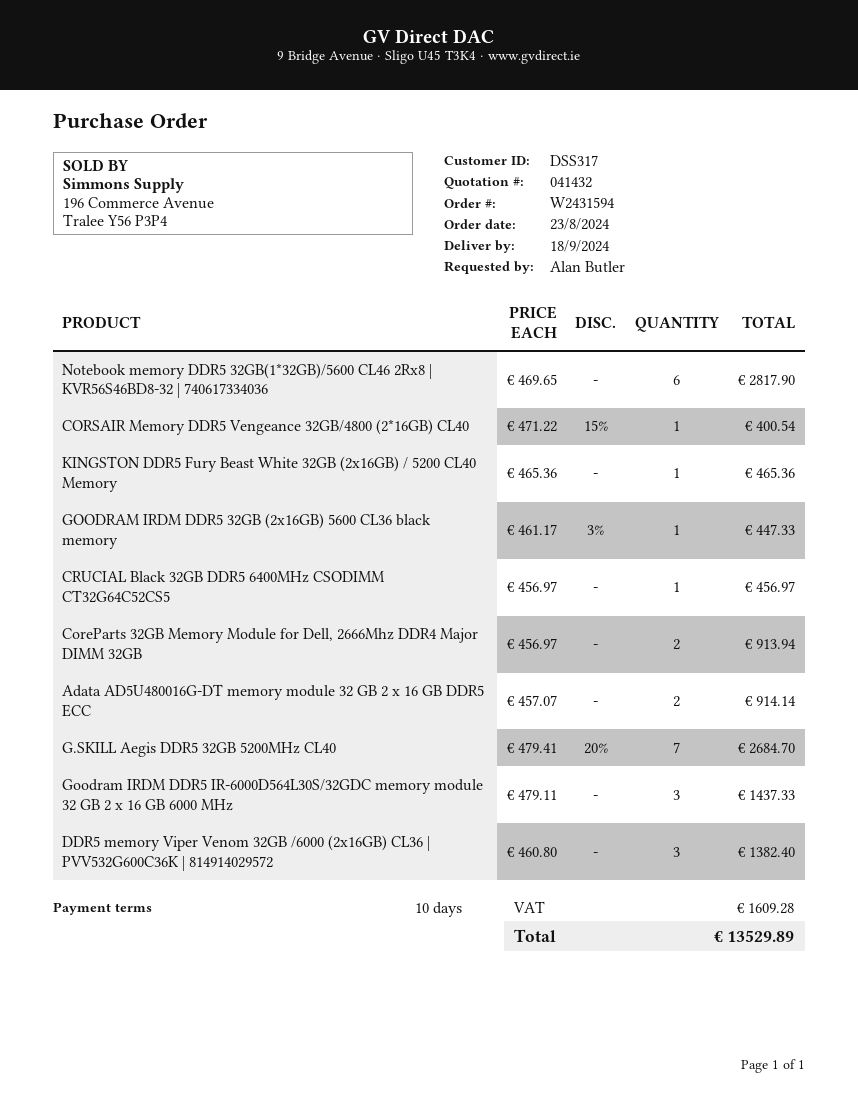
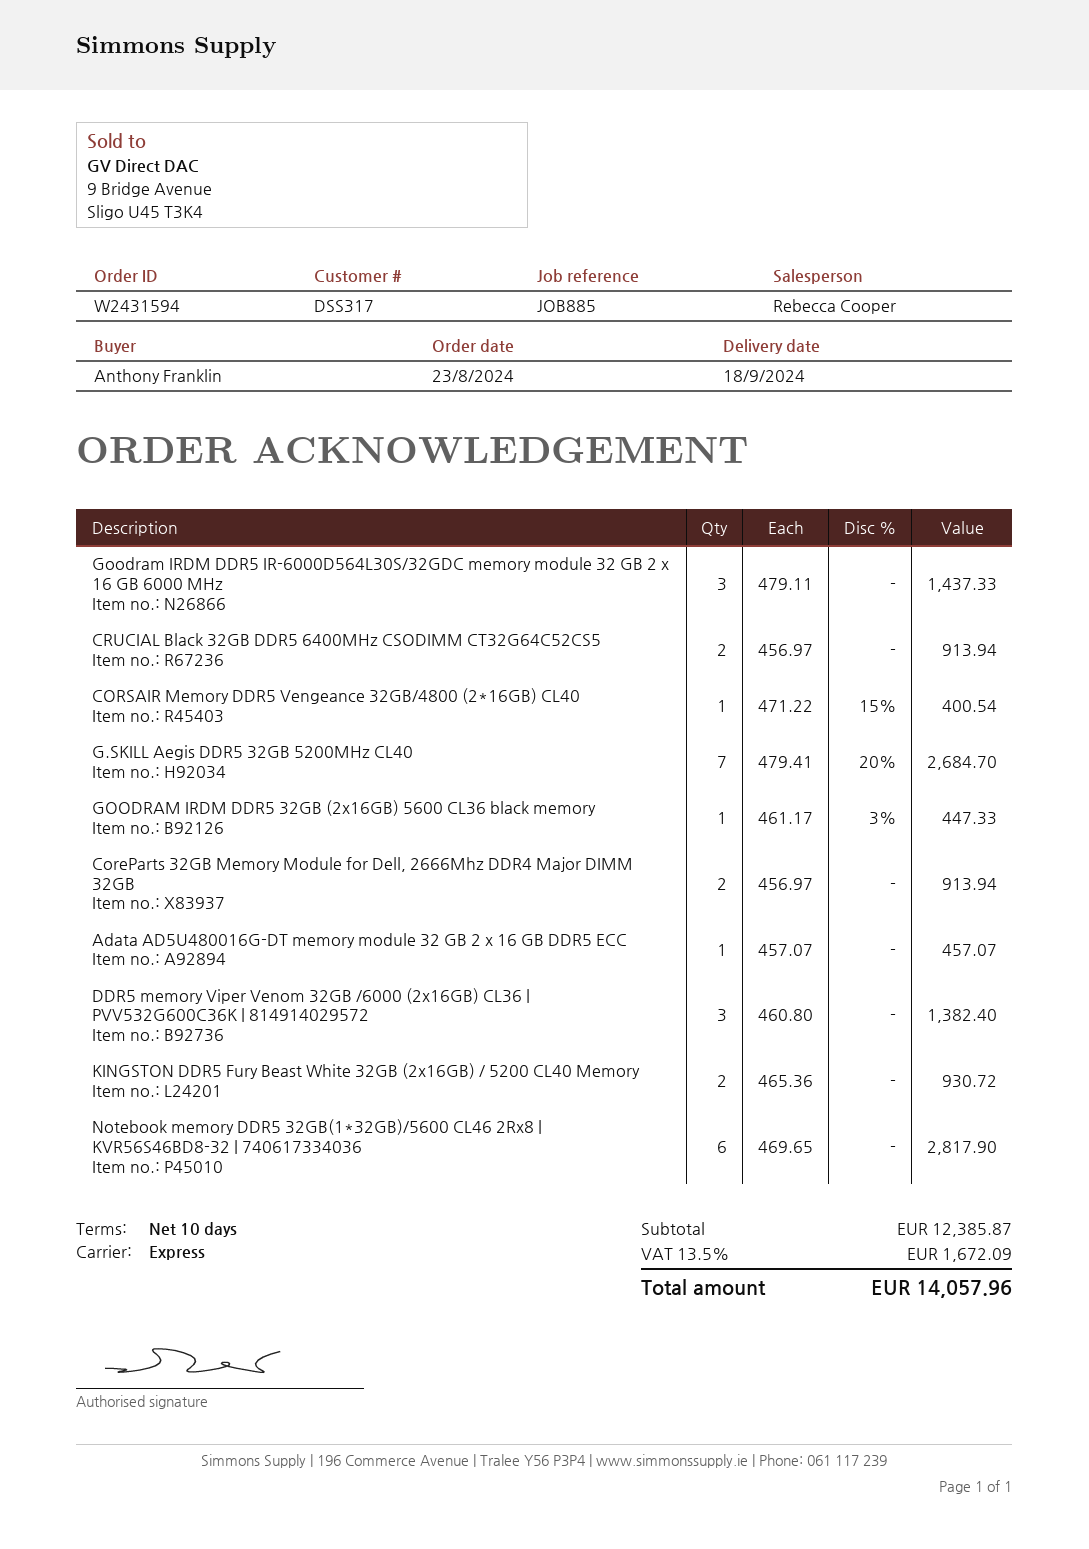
ordered by: Alan Butler -> Anthony Franklin
KINGSTON DDR5 Fury Beast White 32GB (2x16GB) / 5200 CL40 Memory: 1 x 465.36 = 465.36 -> 2 x 465.36 = 930.72
CRUCIAL Black 32GB DDR5 6400MHz CSODIMM CT32G64C52CS5: 1 x 456.97 = 456.97 -> 2 x 456.97 = 913.94
Adata AD5U480016G-DT memory module 32 GB 2 x 16 GB DDR5 ECC: 2 x 457.07 = 914.14 -> 1 x 457.07 = 457.07
tax: 1609.28 -> 1672.09
total: 13529.89 -> 14057.96

